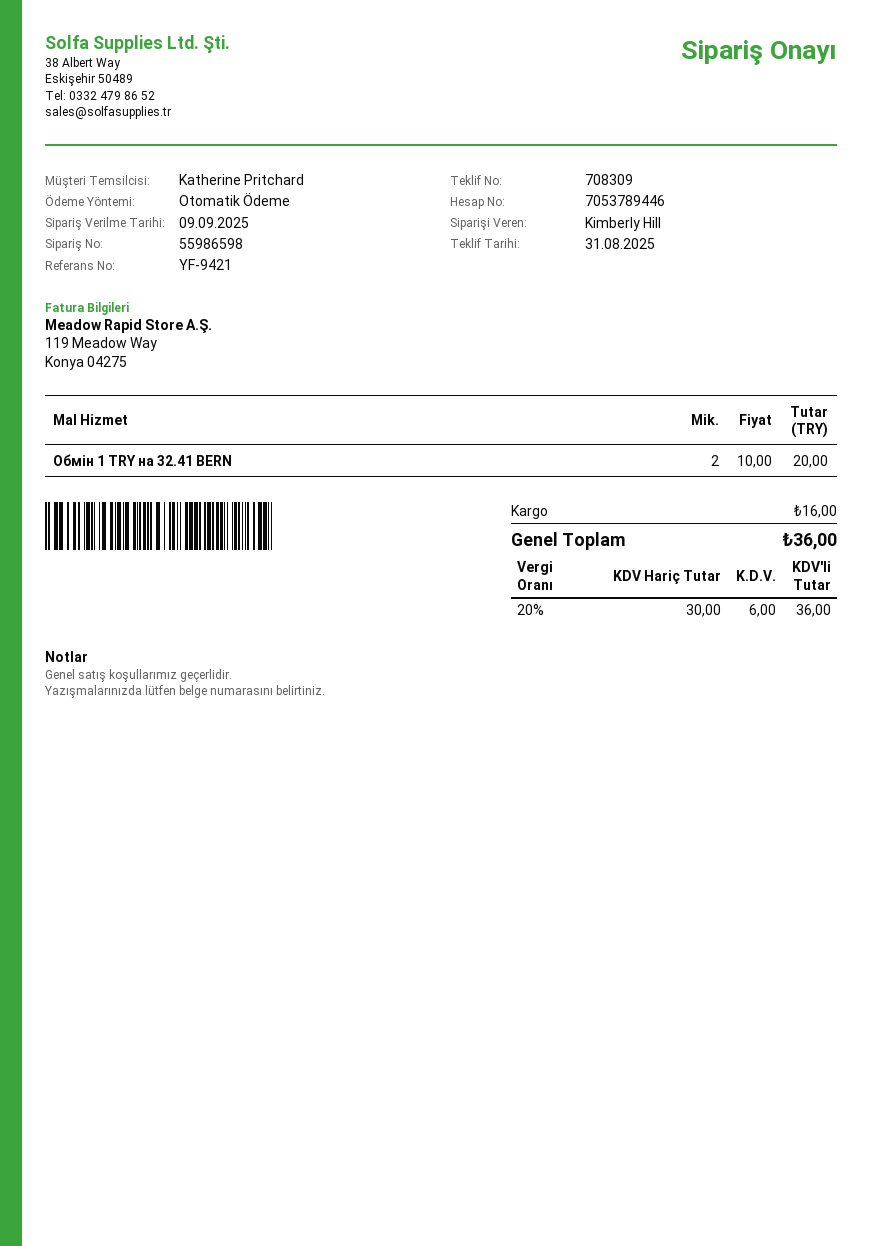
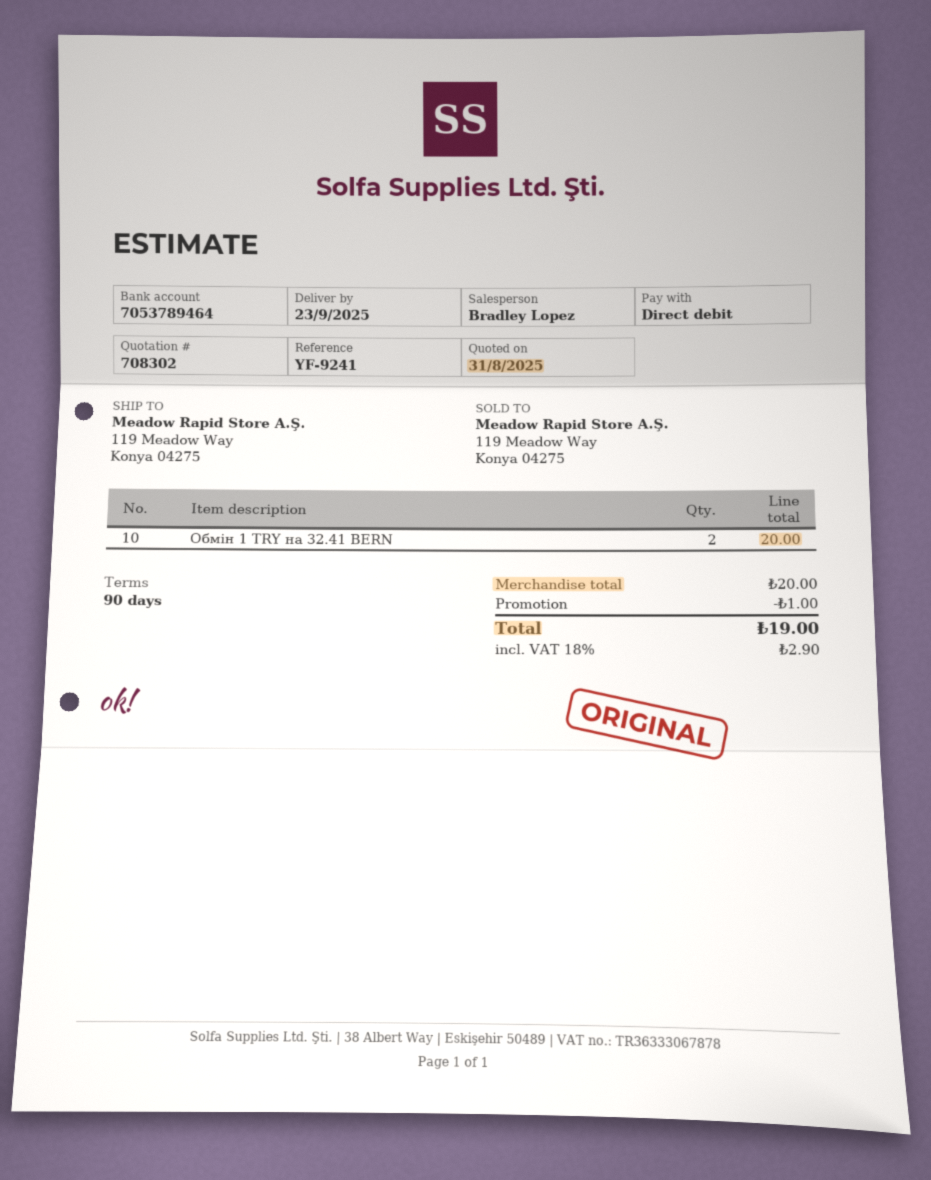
quote number: 708309 -> 708302
reference: YF-9421 -> YF-9241
sales rep: Katherine Pritchard -> Bradley Lopez
bank account: 7053789446 -> 7053789464
discount: none -> 1.00
shipping: 16.00 -> none
tax: 20% = 6.00 -> 18% = 2.90
total: 36.00 -> 19.00

